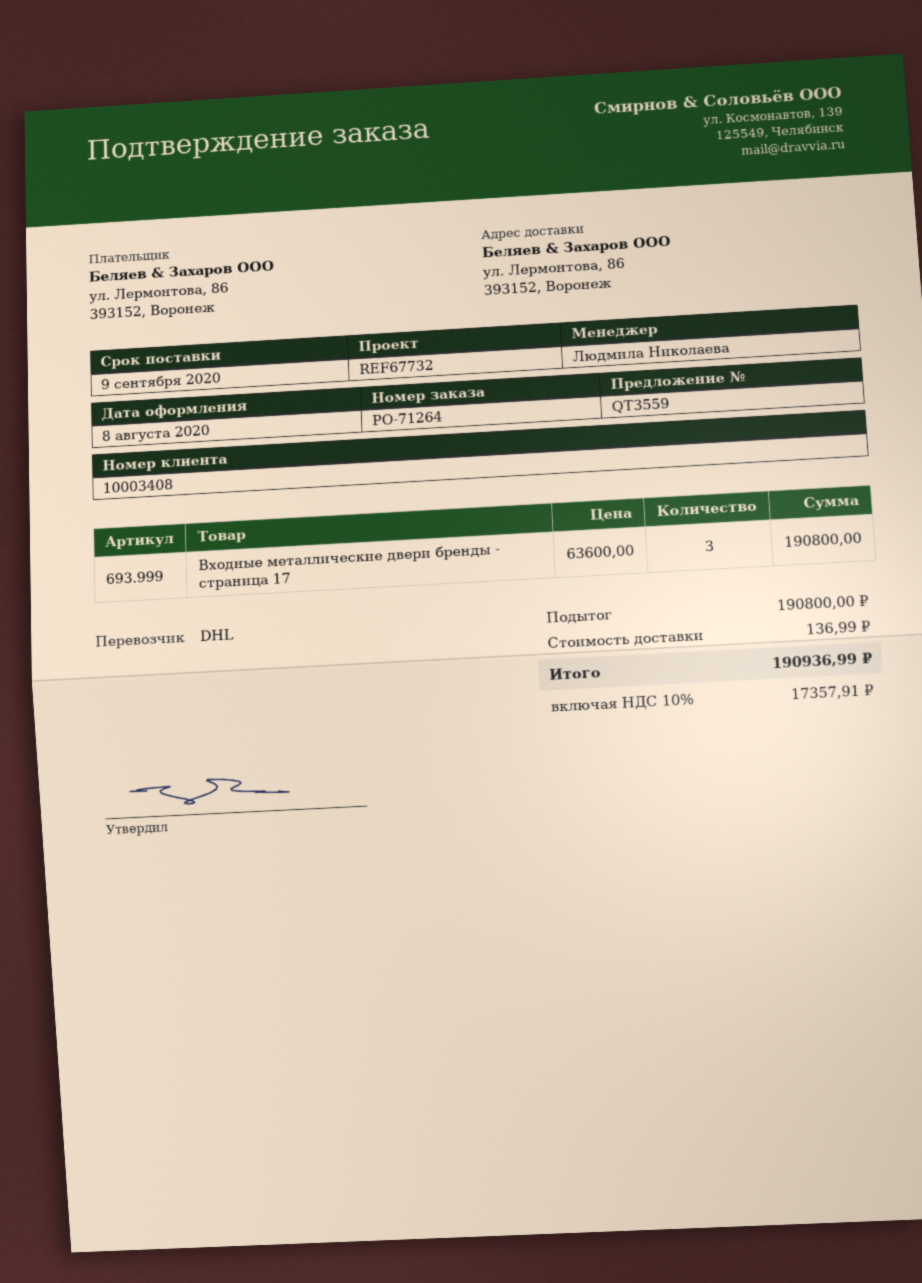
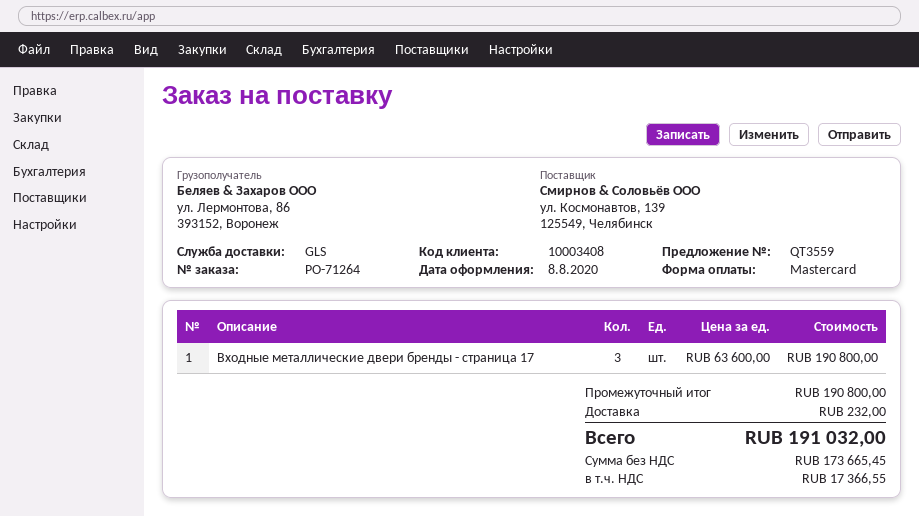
shipping method: DHL -> GLS
shipping: 136.99 -> 232.00
tax: 17357.91 -> 17366.55
total: 190936.99 -> 191032.00

